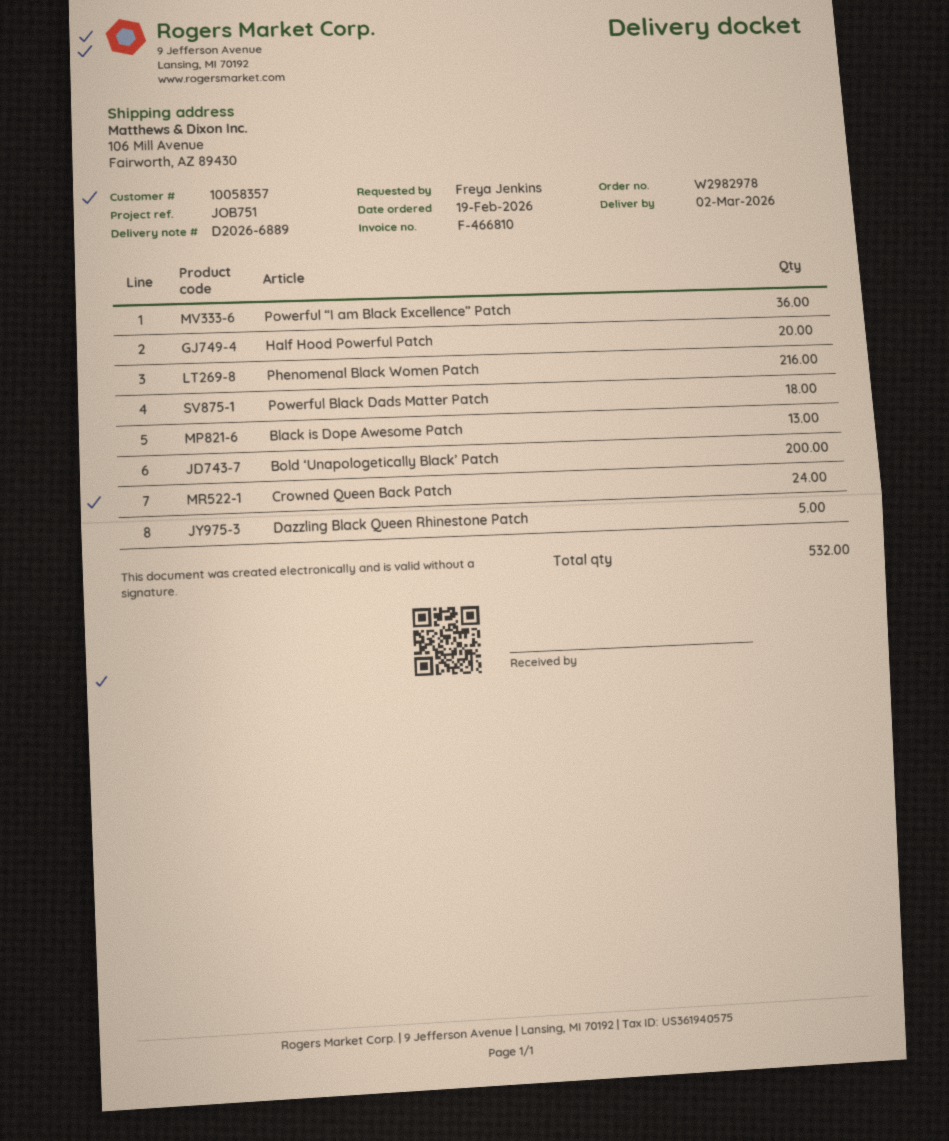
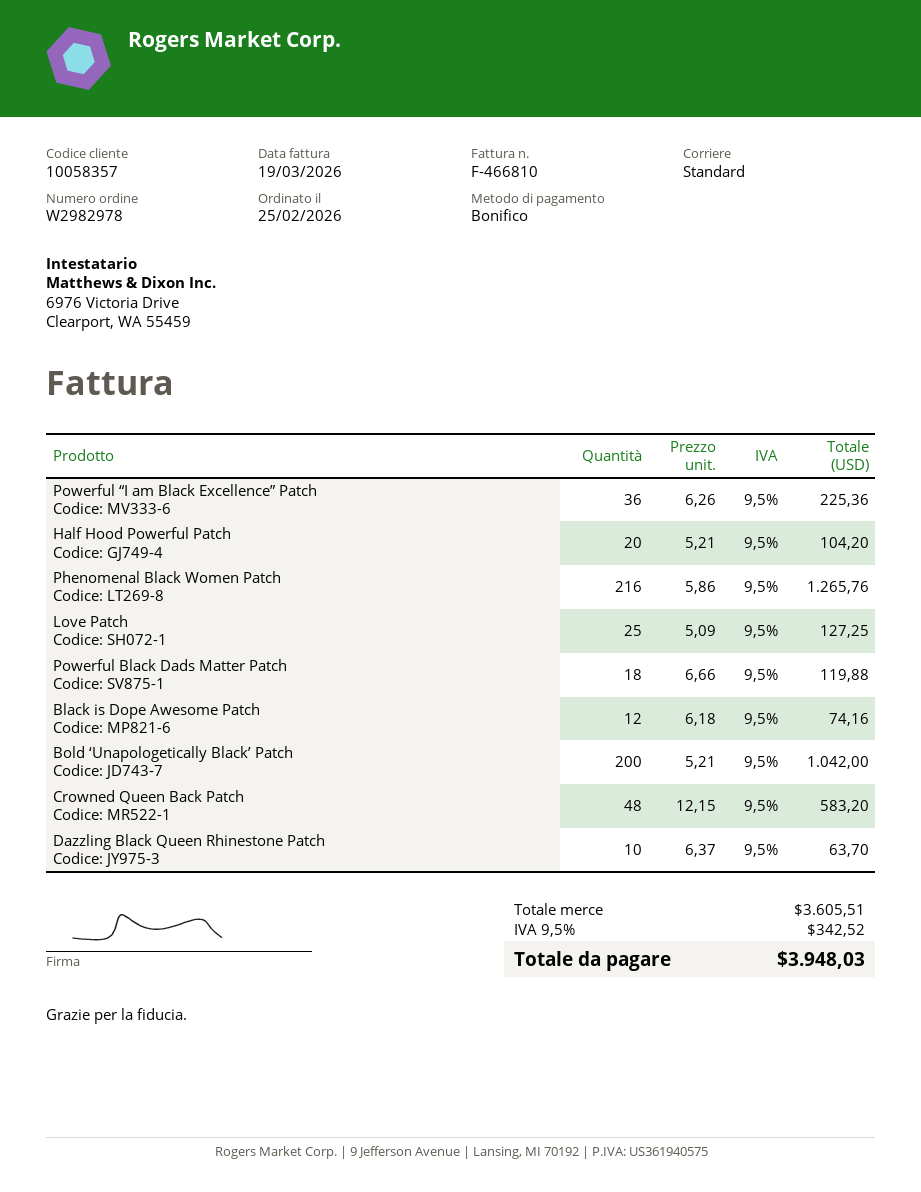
order date: 2026-02-19 -> 2026-02-25
Black is Dope Awesome Patch: 13 -> 12
Crowned Queen Back Patch: 24 -> 48
Dazzling Black Queen Rhinestone Patch: 5 -> 10
Love Patch: none -> 25

